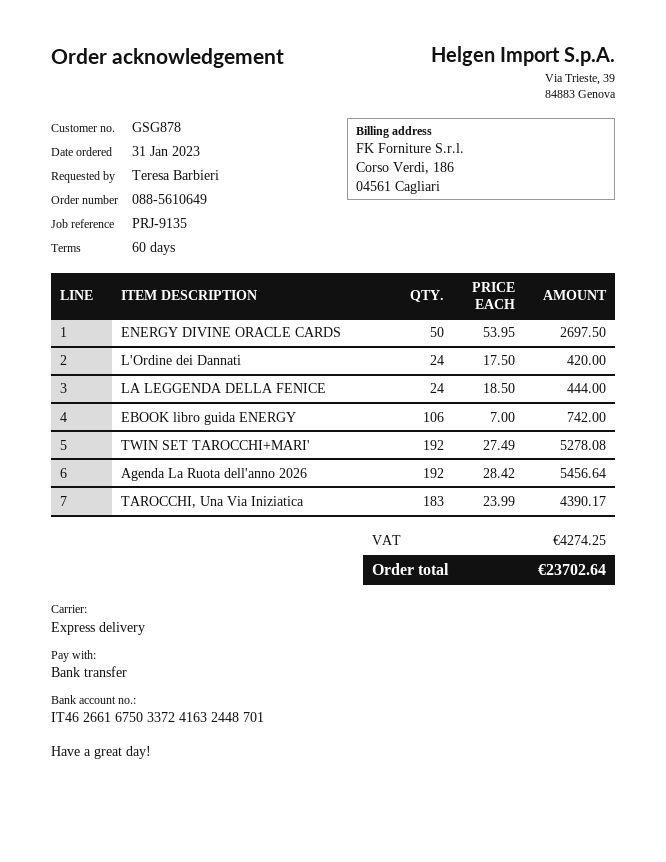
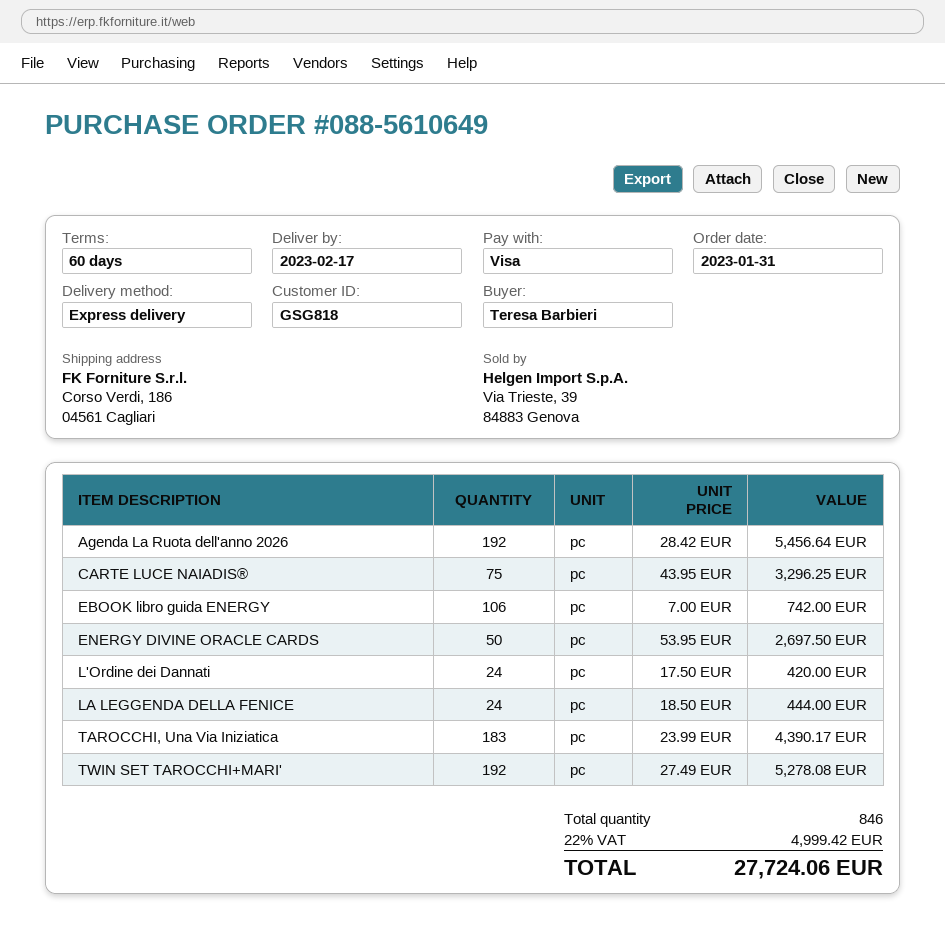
customer number: GSG878 -> GSG818
payment method: bank transfer -> Visa
CARTE LUCE NAIADIS®: none -> 75 x 43.95 = 3296.25
tax: 4274.25 -> 4999.42
total: 23702.64 -> 27724.06

